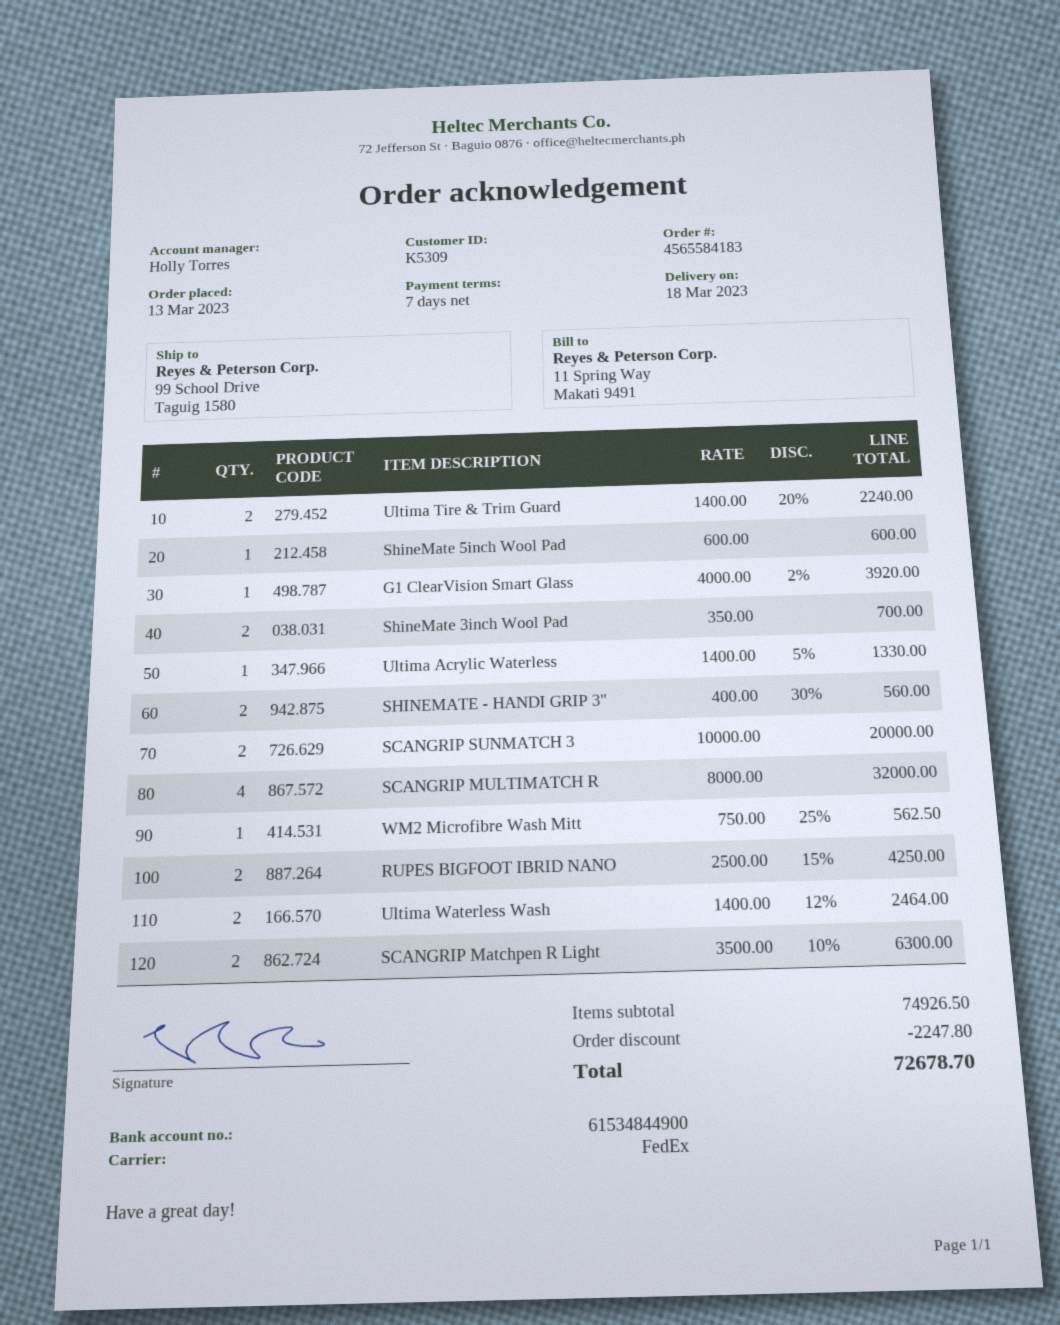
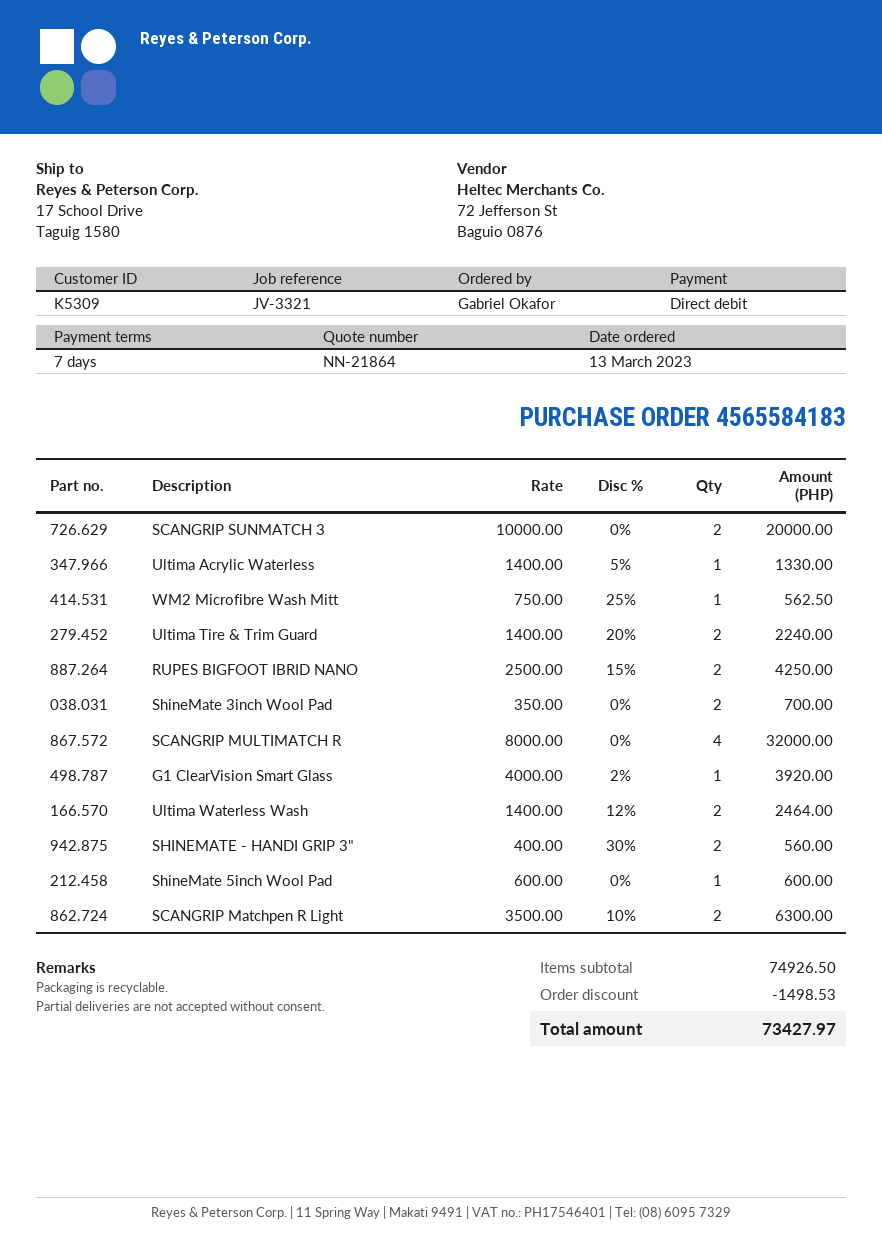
ship to: 99 School Drive, Taguig 1580 -> 17 School Drive, Taguig 1580
discount: 2247.80 -> 1498.53
total: 72678.70 -> 73427.97

